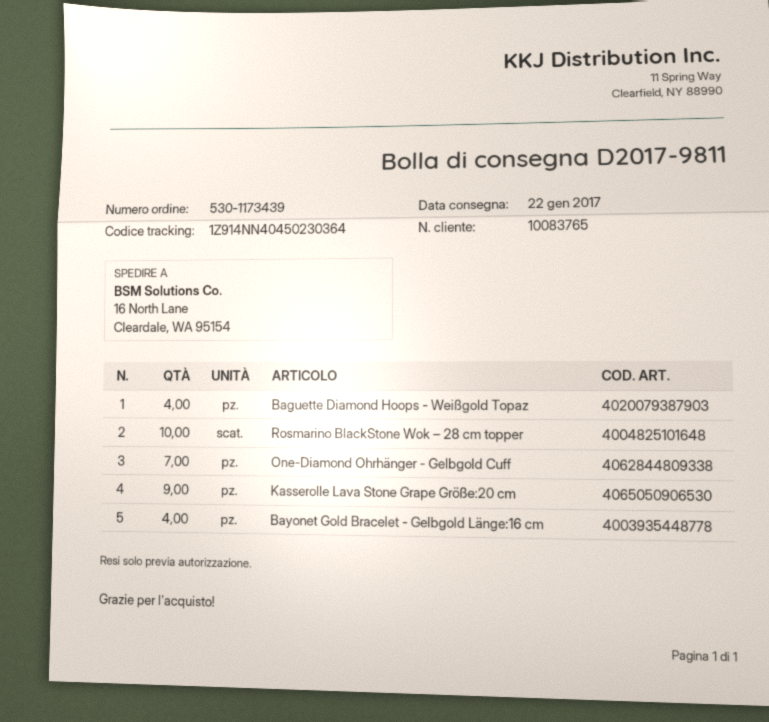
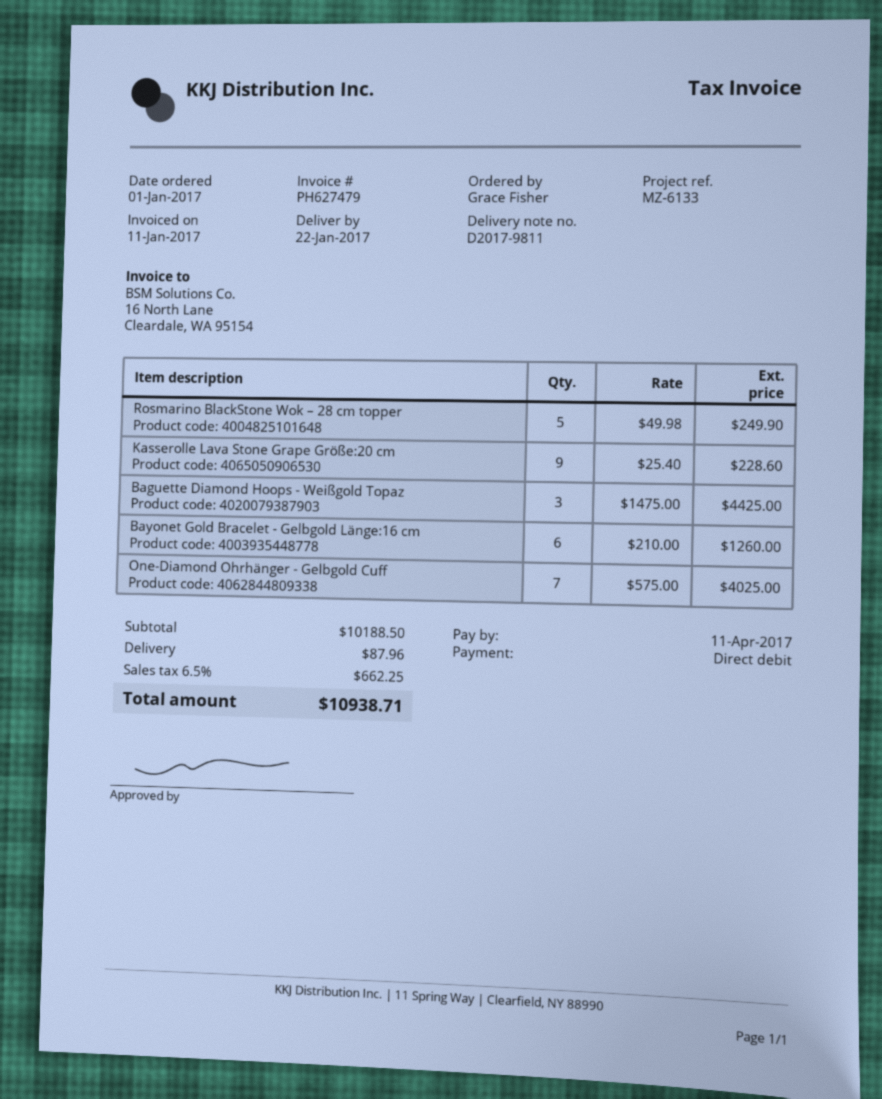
Baguette Diamond Hoops - Weißgold Topaz: 4 -> 3
Rosmarino BlackStone Wok – 28 cm topper: 10 -> 5
Bayonet Gold Bracelet - Gelbgold Länge:16 cm: 4 -> 6

